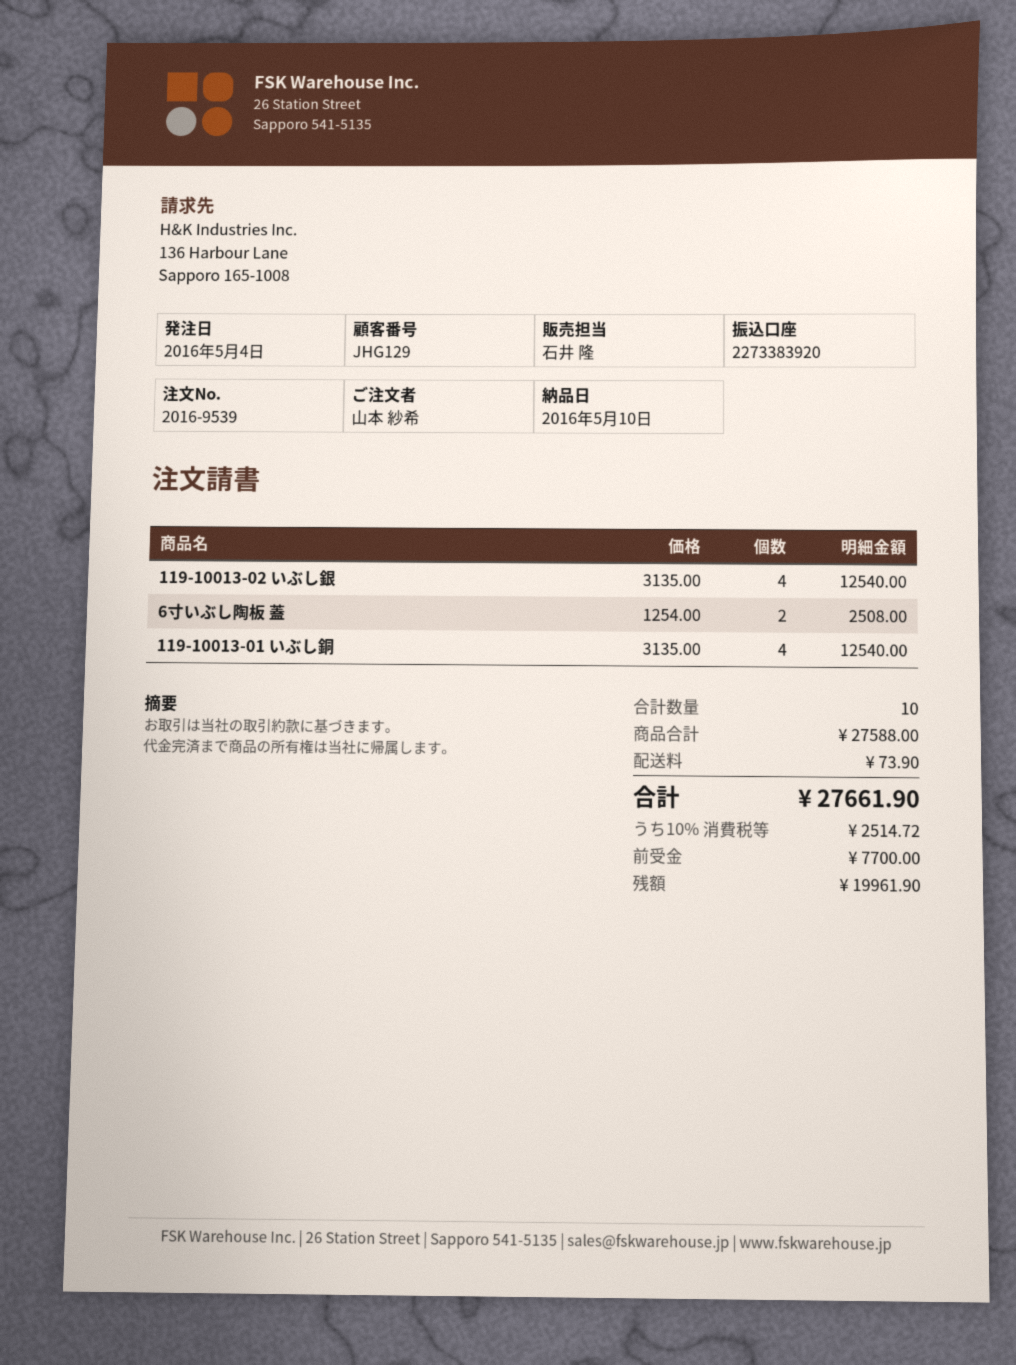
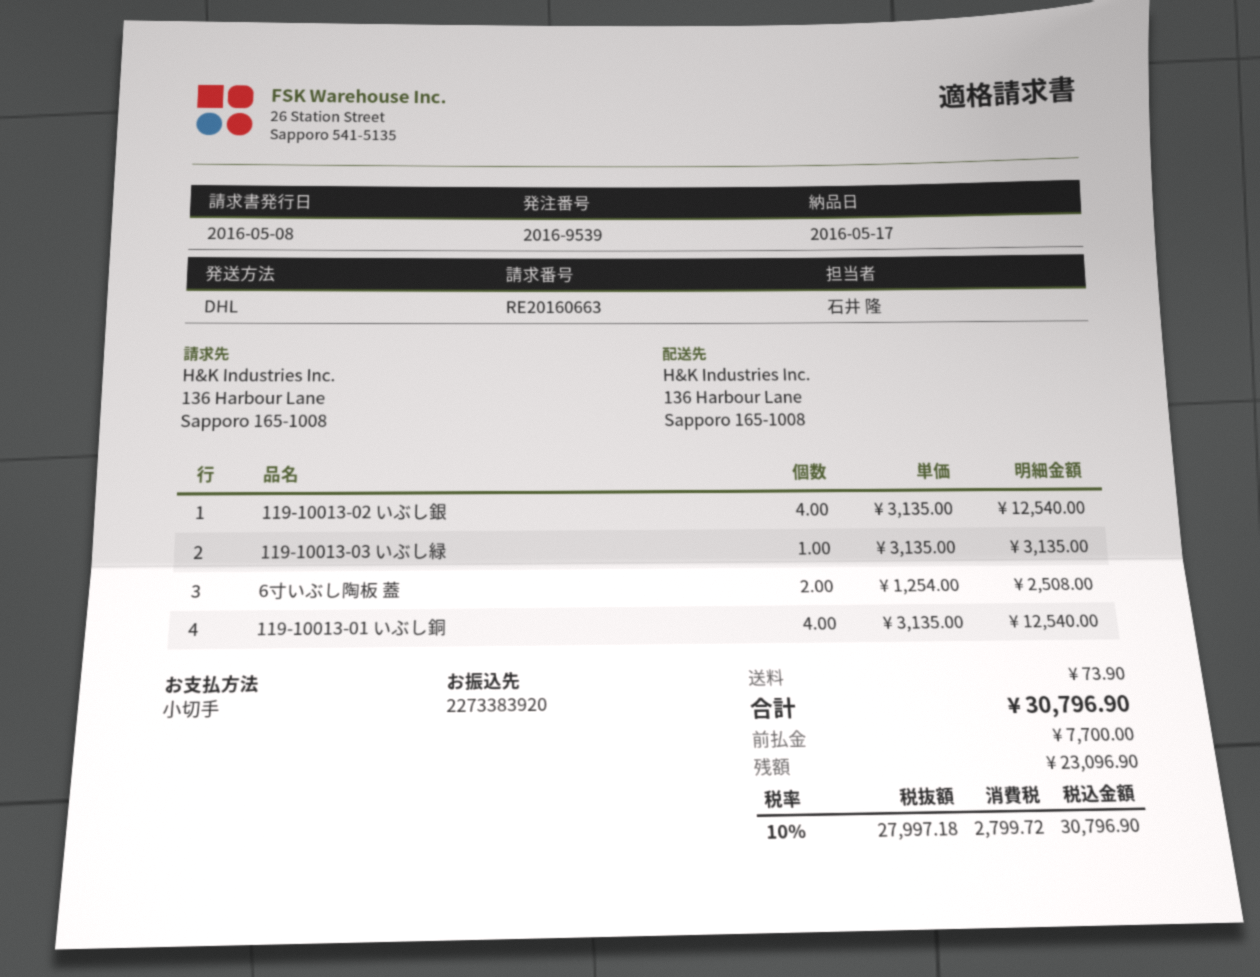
delivery date: 2016-05-10 -> 2016-05-17
119-10013-03 いぶし緑: none -> 1 x 3135.00 = 3135.00
tax: 10% = 2514.72 -> 10% = 2799.72
total: 27661.90 -> 30796.90
balance: 19961.90 -> 23096.90

